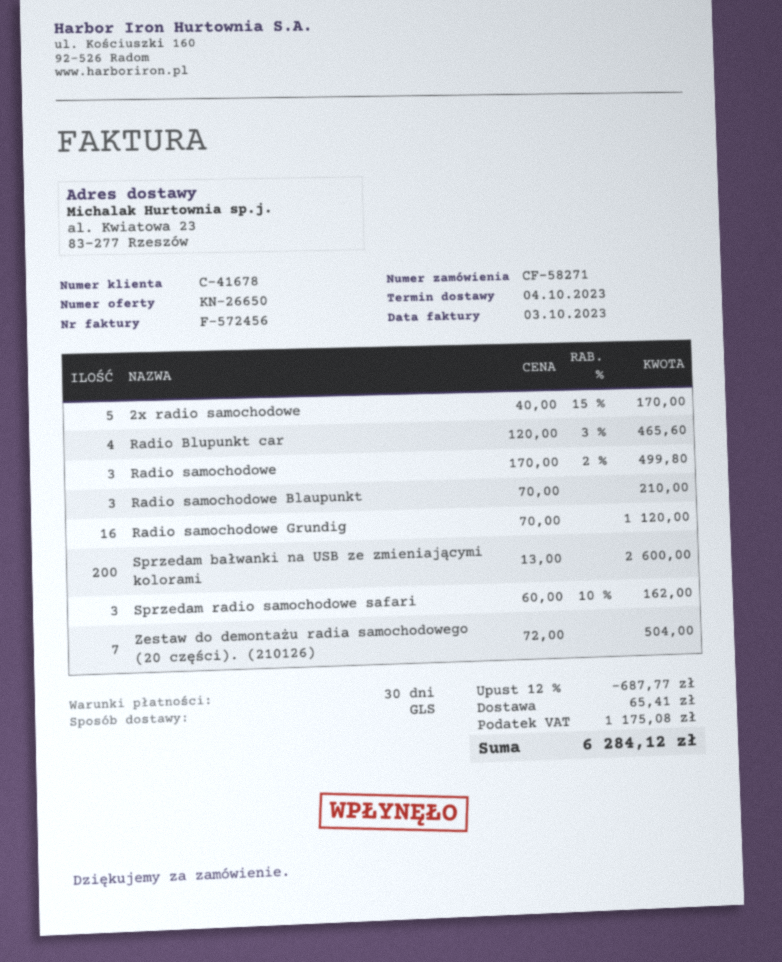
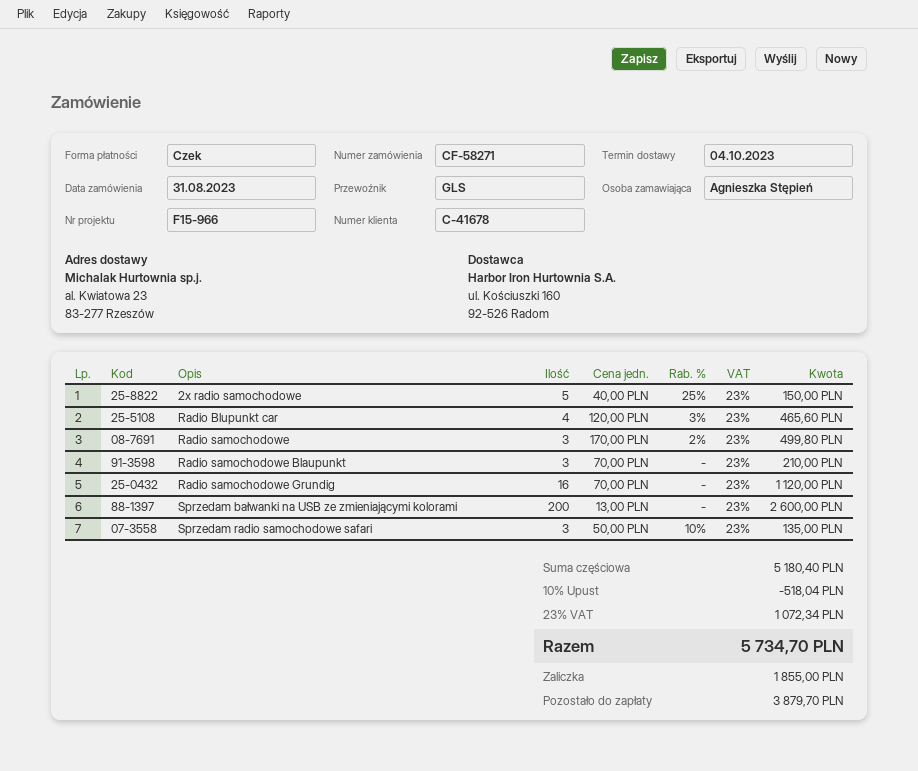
2x radio samochodowe: 5 x 40.00 - 15% = 170.00 -> 5 x 40.00 - 25% = 150.00
Sprzedam radio samochodowe safari: 3 x 60.00 - 10% = 162.00 -> 3 x 50.00 - 10% = 135.00
Zestaw do demontażu radia samochodowego (20 części). (210126): 7 x 72.00 = 504.00 -> none
discount: 12% = 687.77 -> 10% = 518.04
shipping: 65.41 -> none
tax: 1175.08 -> 1072.34
total: 6284.12 -> 5734.70

